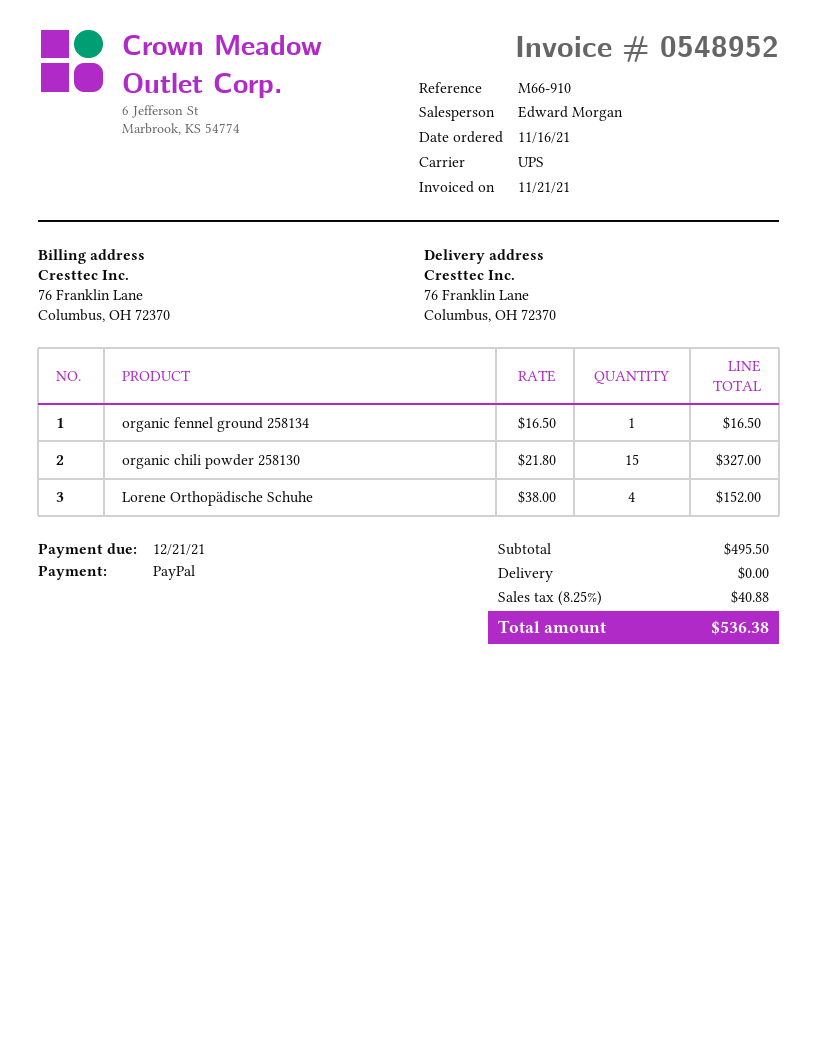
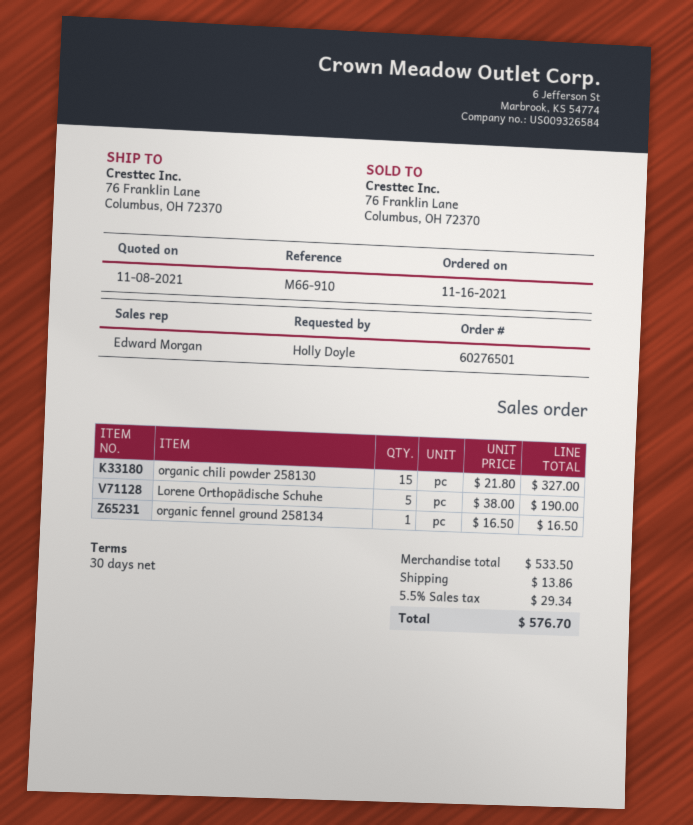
Lorene Orthopädische Schuhe: 4 x 38.00 = 152.00 -> 5 x 38.00 = 190.00
subtotal: 495.50 -> 533.50
shipping: 0.00 -> 13.86
tax: 8.25% = 40.88 -> 5.5% = 29.34
total: 536.38 -> 576.70

